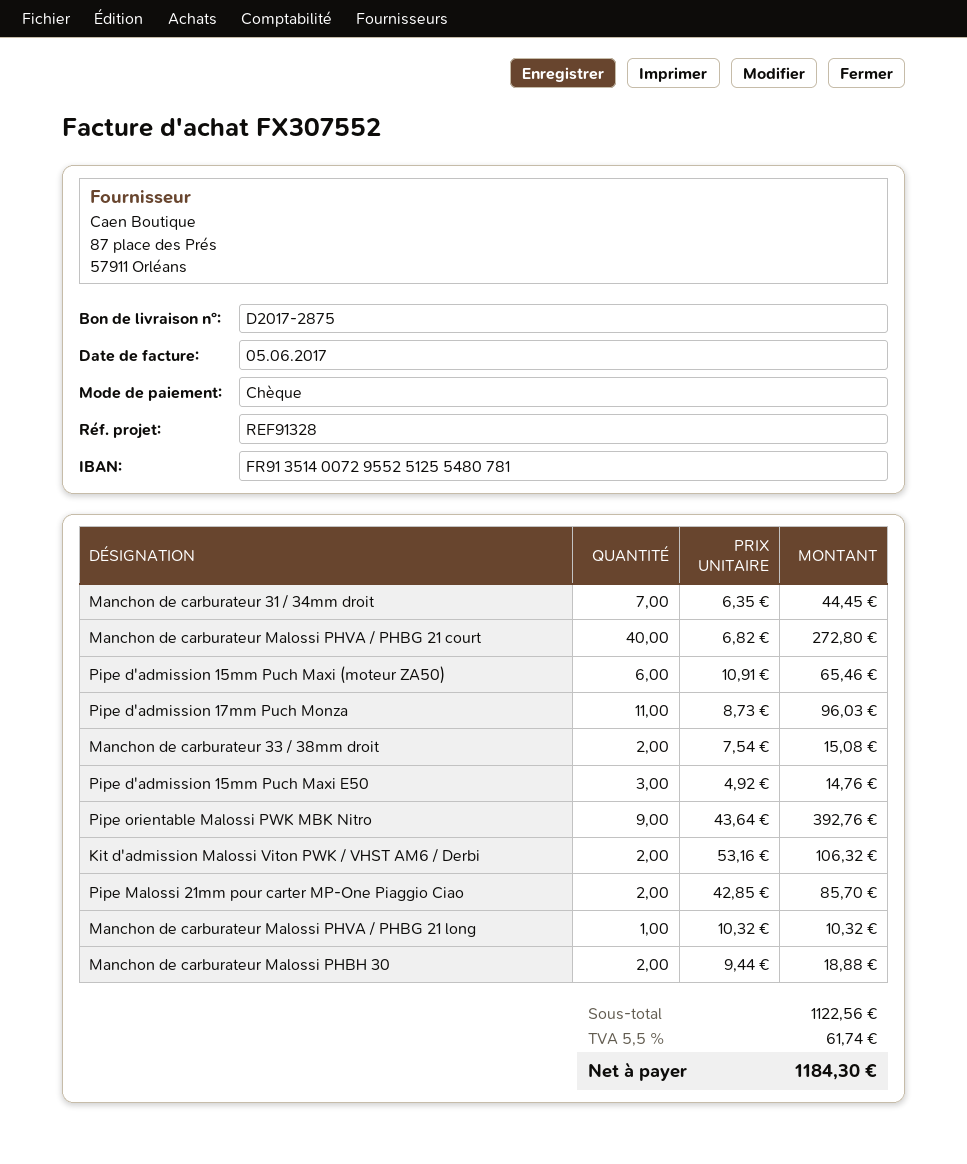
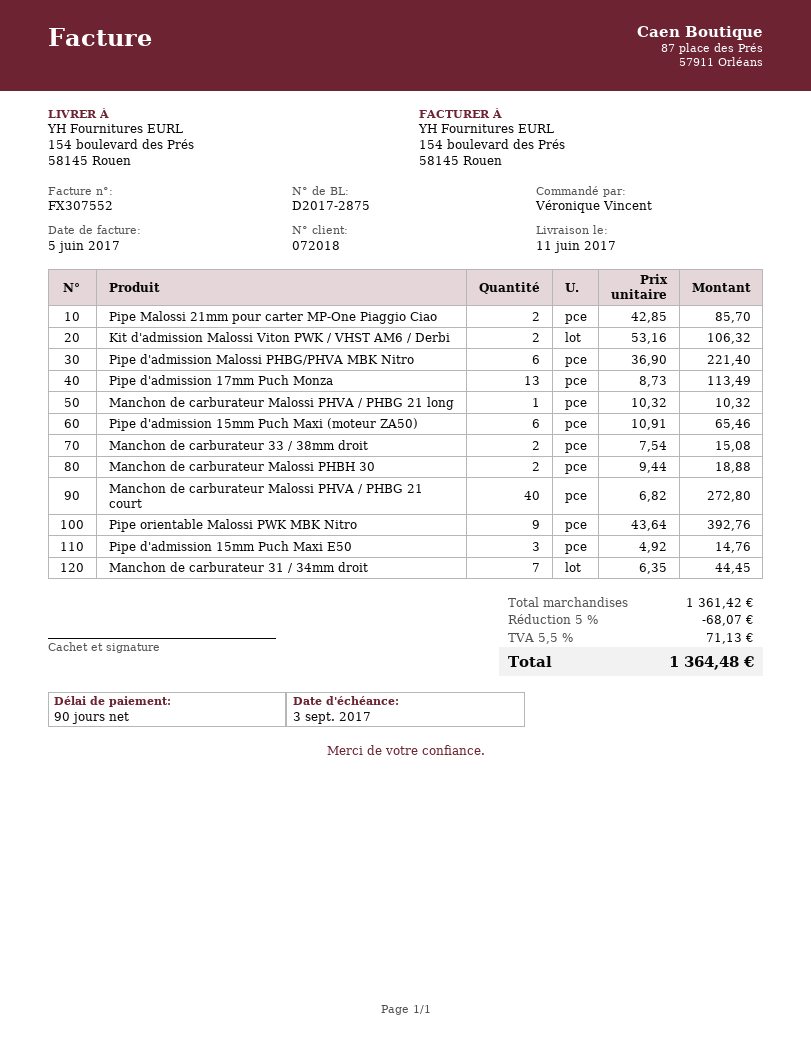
Pipe d'admission 17mm Puch Monza: 11 x 8.73 = 96.03 -> 13 x 8.73 = 113.49
Pipe d'admission Malossi PHBG/PHVA MBK Nitro: none -> 6 x 36.90 = 221.40
subtotal: 1122.56 -> 1361.42
discount: none -> 5% = 68.07
tax: 5.5% = 61.74 -> 5.5% = 71.13
total: 1184.30 -> 1364.48

